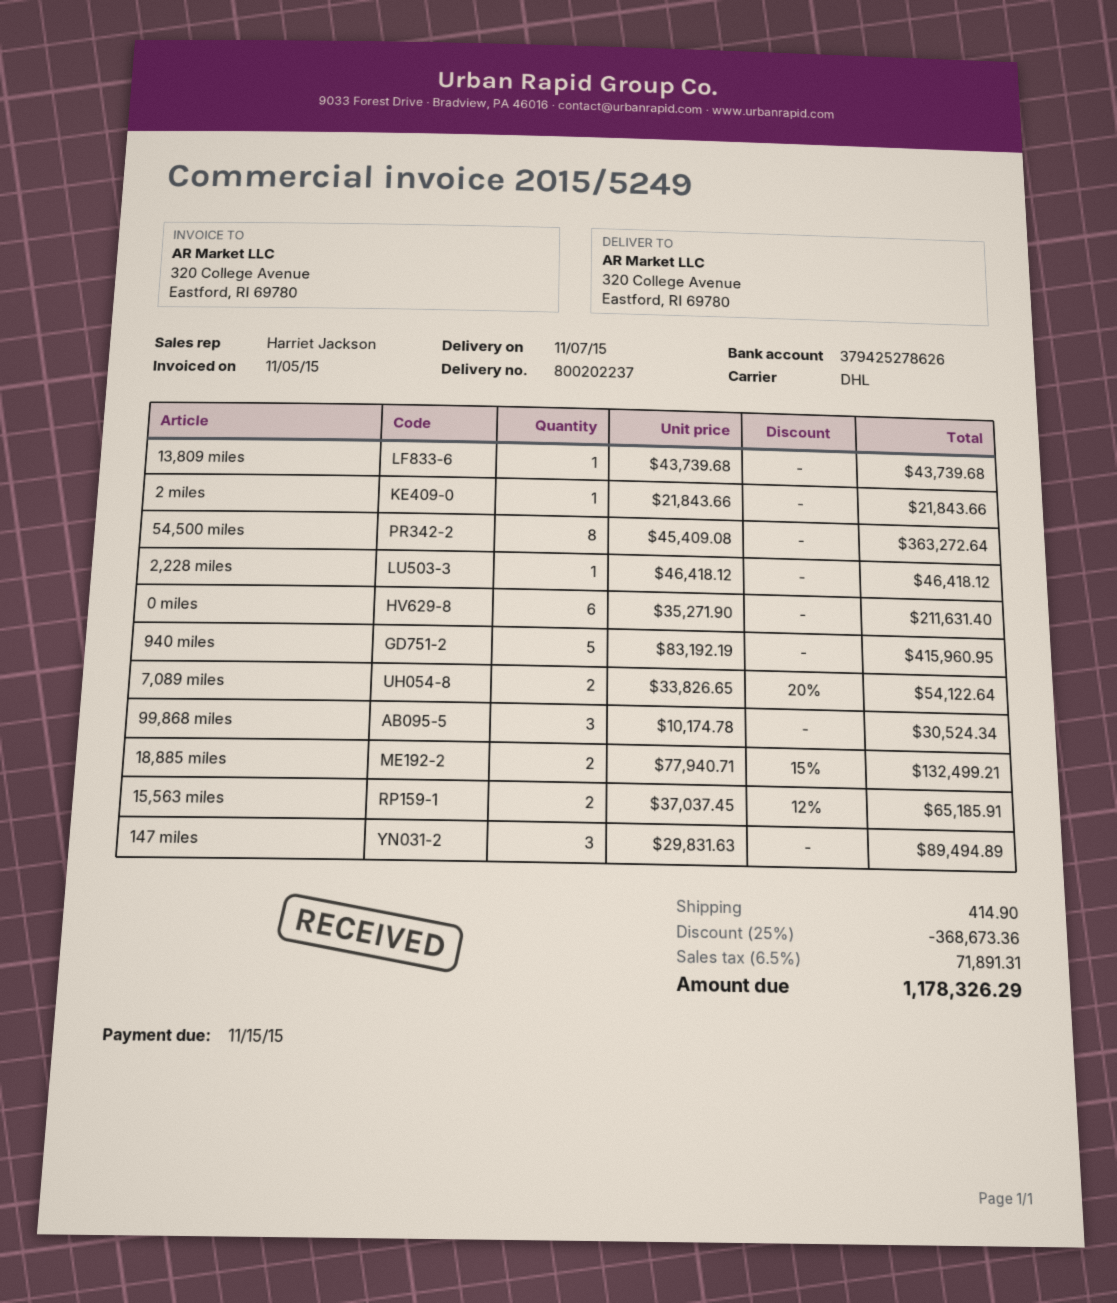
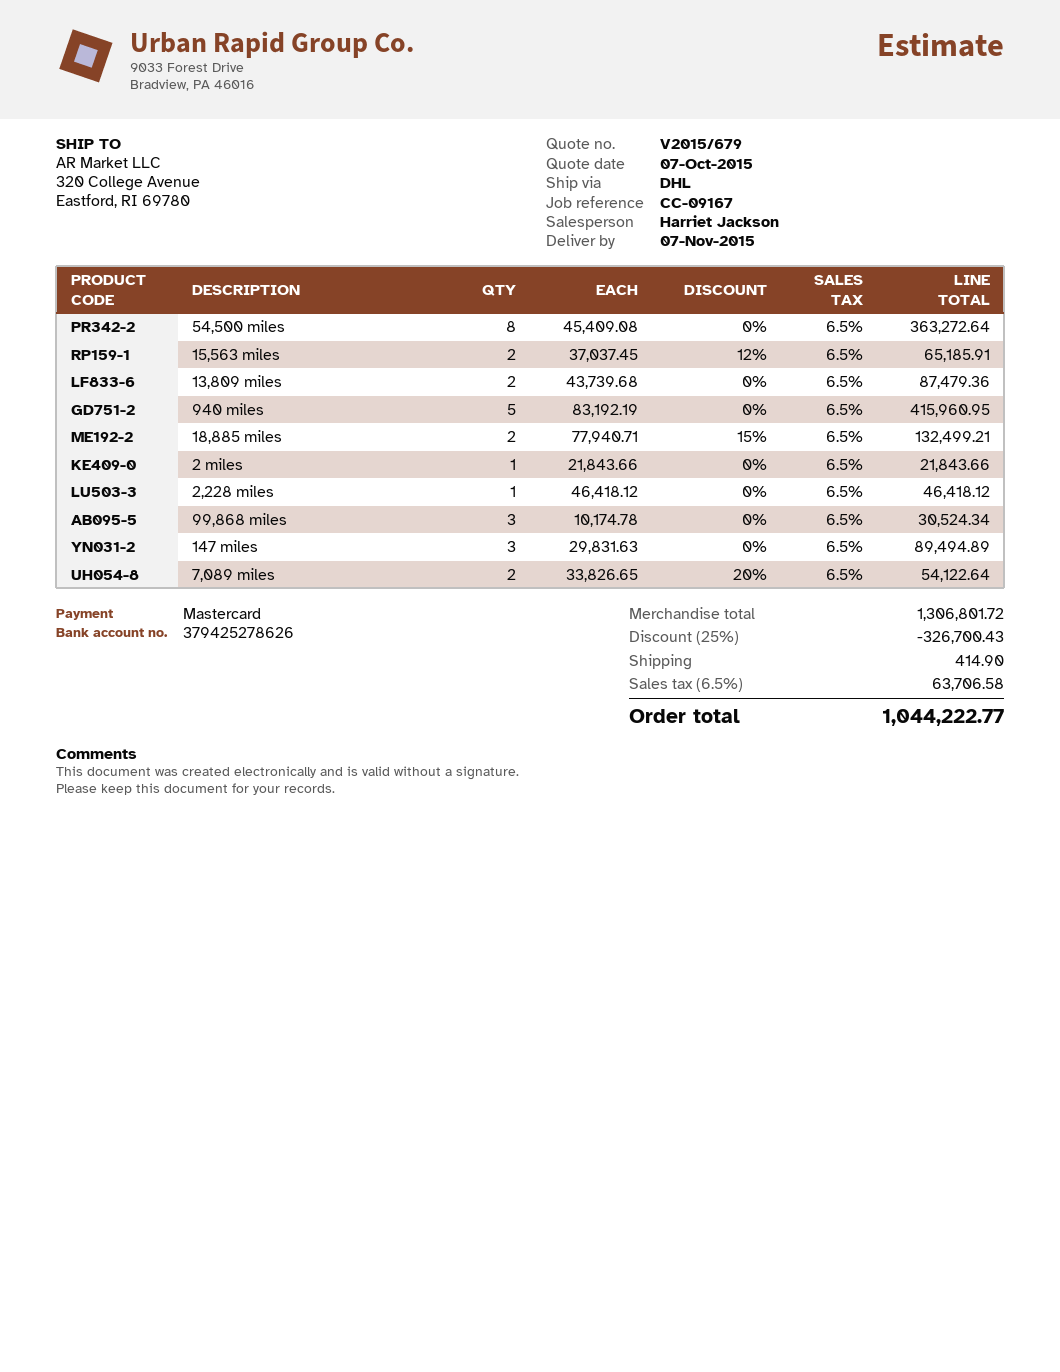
13,809 miles: 1 x 43739.68 = 43739.68 -> 2 x 43739.68 = 87479.36
0 miles: 6 x 35271.90 = 211631.40 -> none
discount: 25% = 368673.36 -> 25% = 326700.43
tax: 6.5% = 71891.31 -> 6.5% = 63706.58
total: 1178326.29 -> 1044222.77

